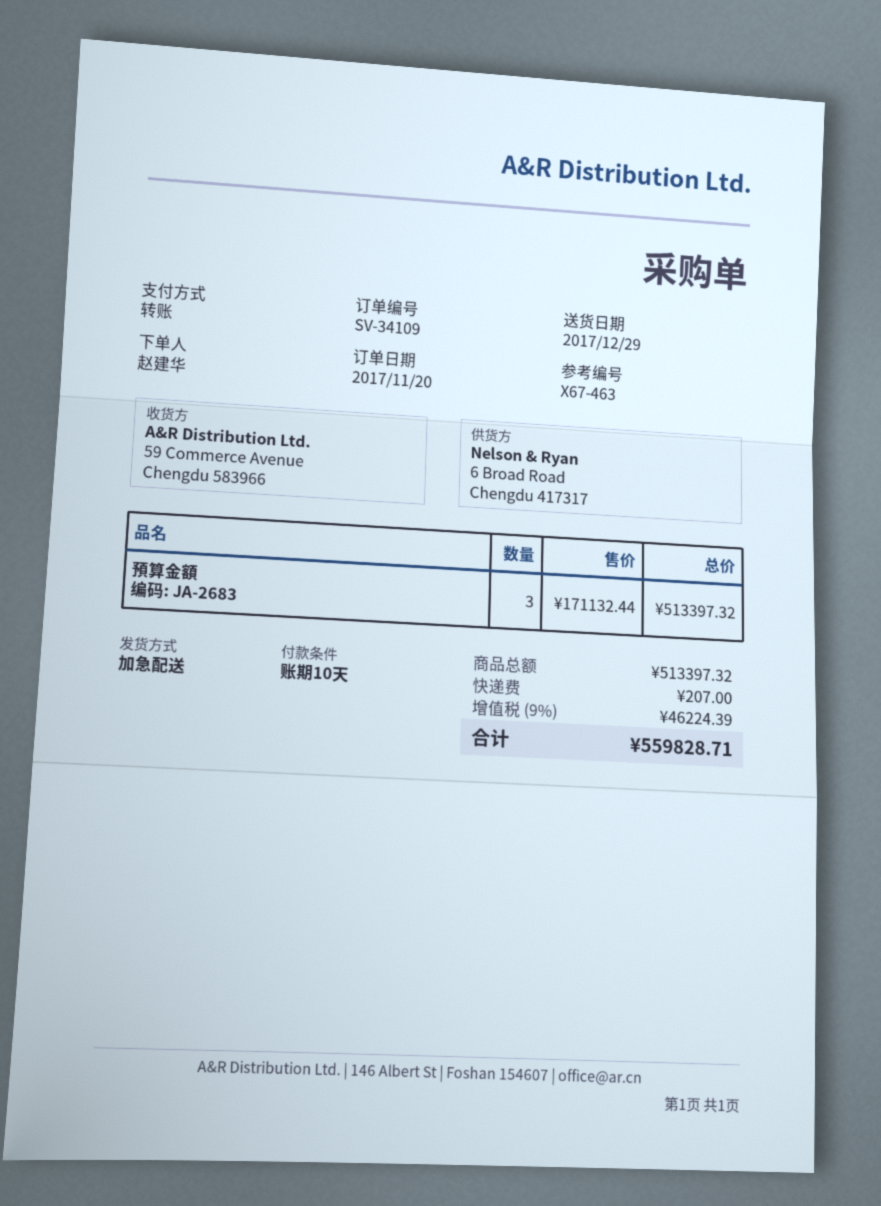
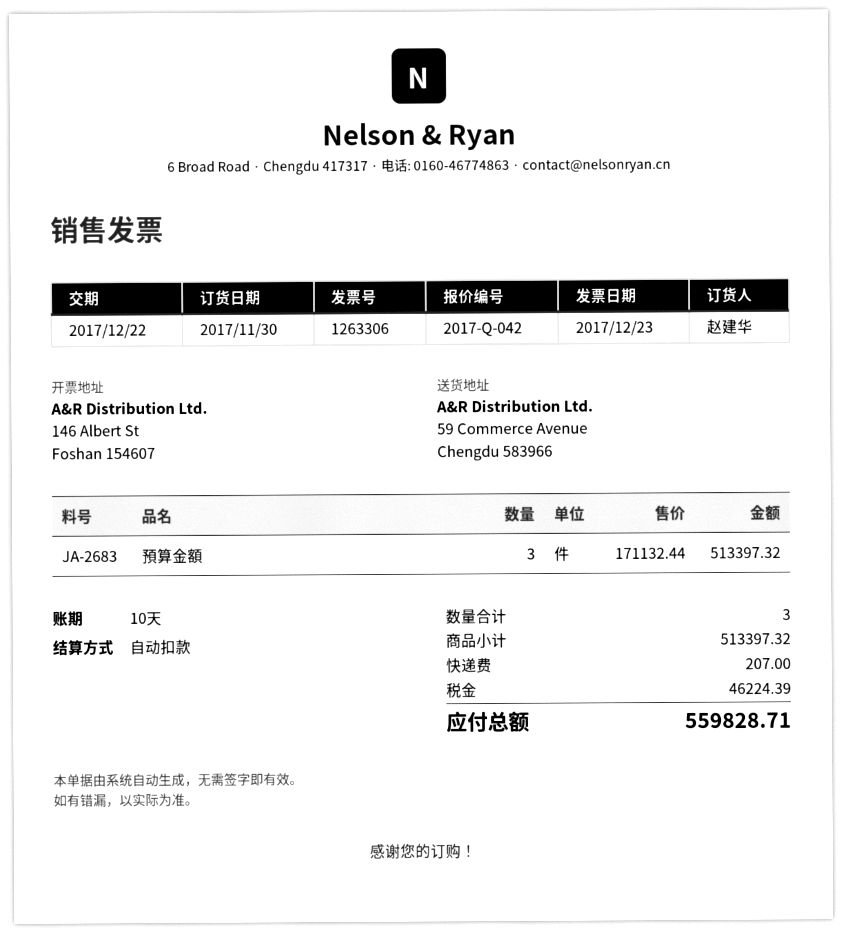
order date: 2017-11-20 -> 2017-11-30
delivery date: 2017-12-29 -> 2017-12-22
payment method: bank transfer -> direct debit

